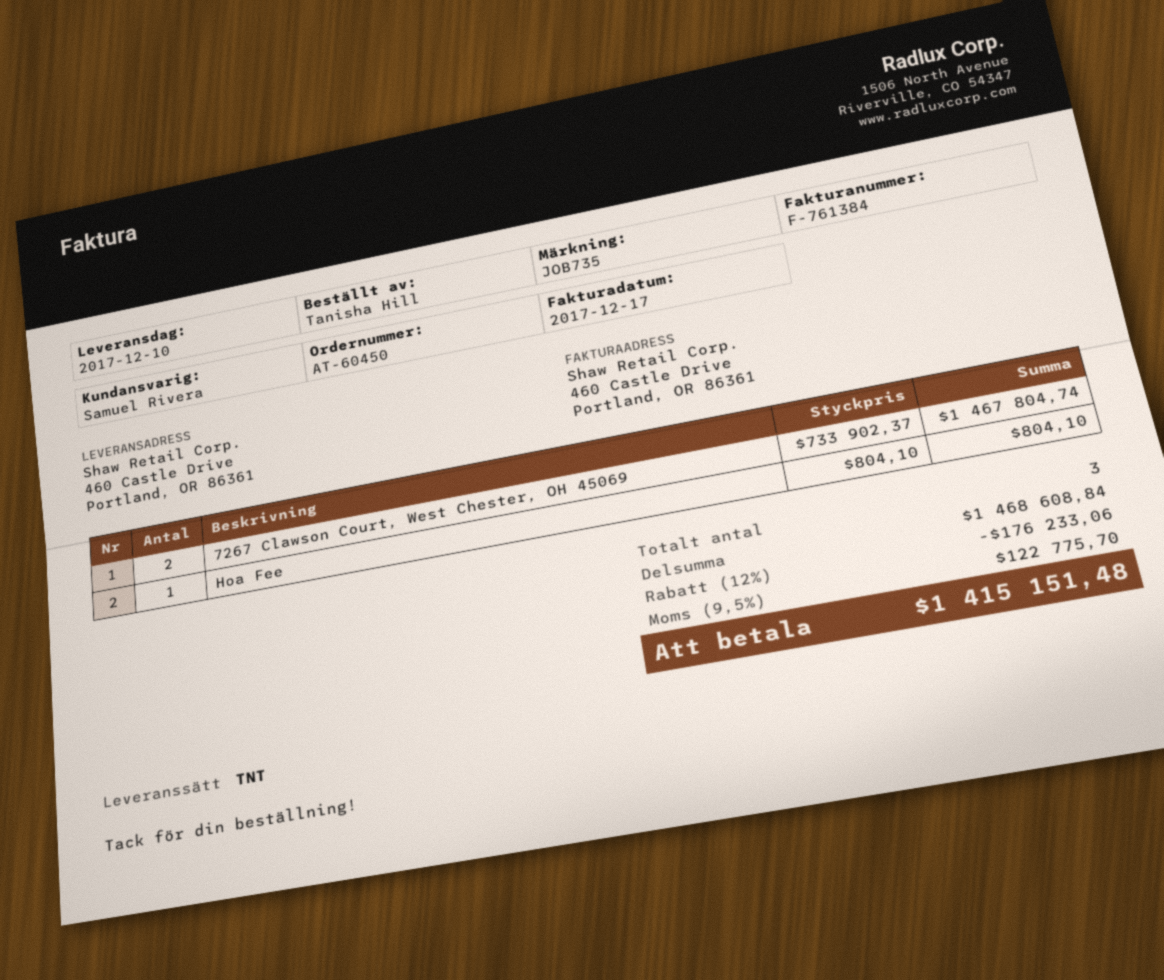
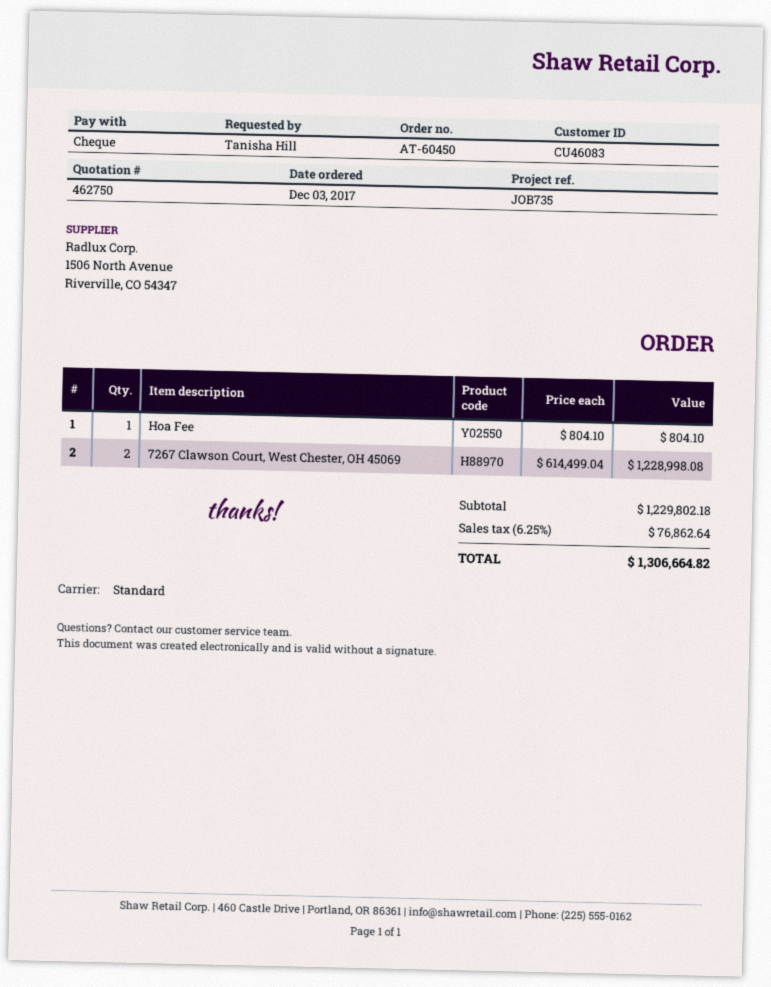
shipping method: TNT -> standard
7267 Clawson Court, West Chester, OH 45069: 2 x 733902.37 = 1467804.74 -> 2 x 614499.04 = 1228998.08
subtotal: 1468608.84 -> 1229802.18
discount: 12% = 176233.06 -> none
tax: 9.5% = 122775.70 -> 6.25% = 76862.64
total: 1415151.48 -> 1306664.82

